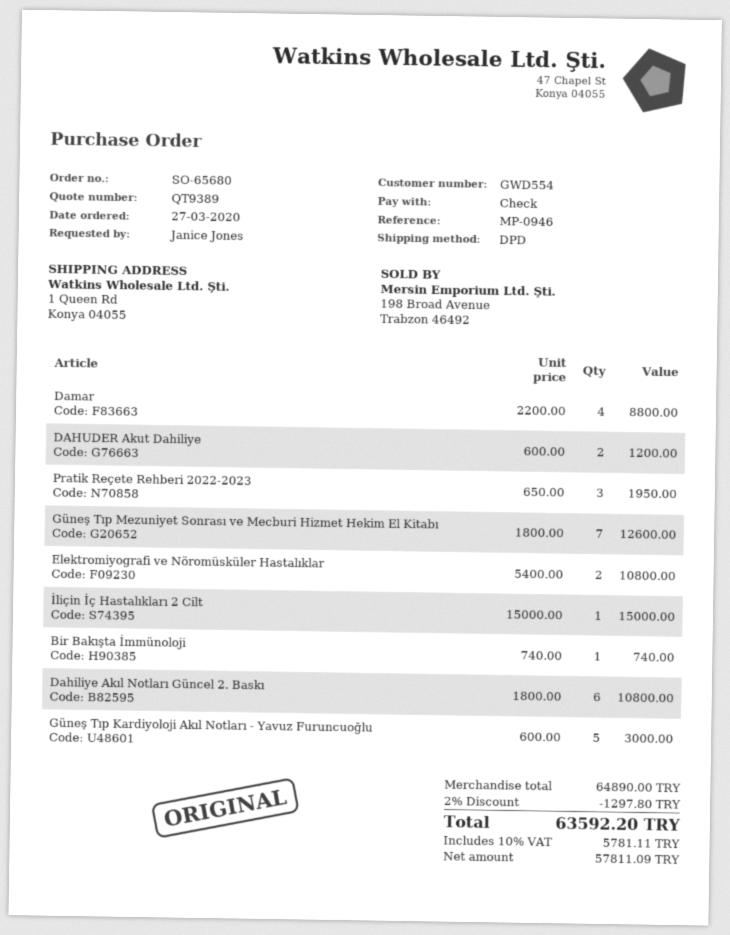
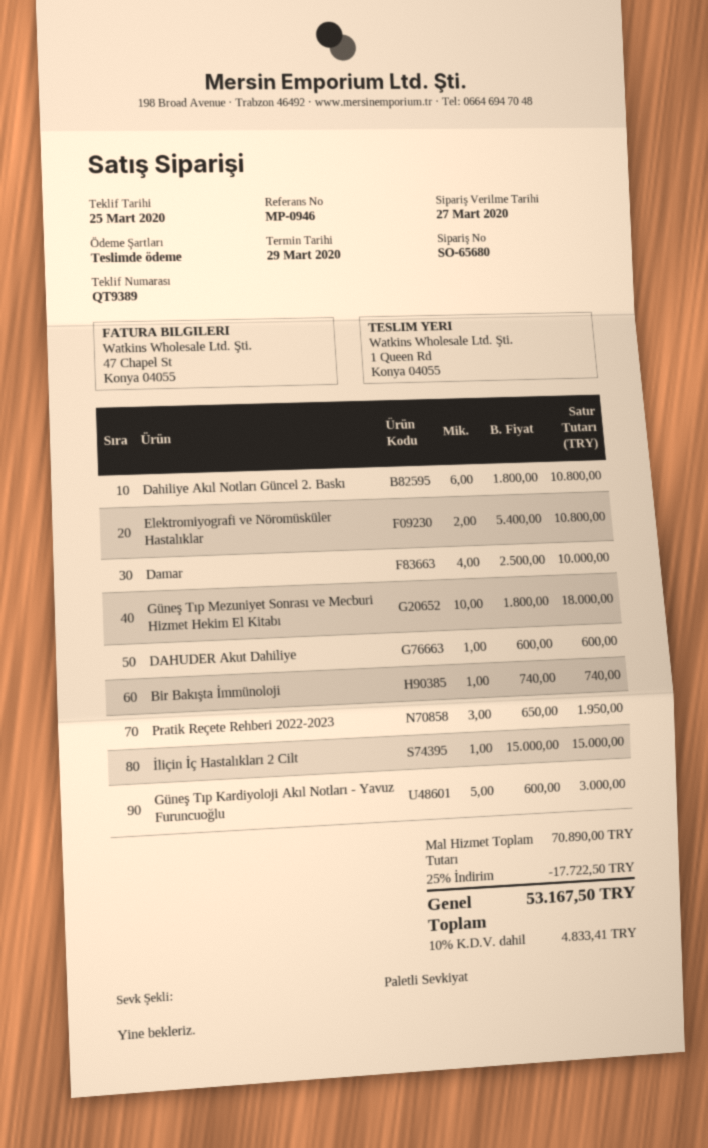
shipping method: DPD -> pallet freight
Damar: 4 x 2200.00 = 8800.00 -> 4 x 2500.00 = 10000.00
DAHUDER Akut Dahiliye: 2 x 600.00 = 1200.00 -> 1 x 600.00 = 600.00
Güneş Tıp Mezuniyet Sonrası ve Mecburi Hizmet Hekim El Kitabı: 7 x 1800.00 = 12600.00 -> 10 x 1800.00 = 18000.00
subtotal: 64890.00 -> 70890.00
discount: 2% = 1297.80 -> 25% = 17722.50
tax: 10% = 5781.11 -> 10% = 4833.41
total: 63592.20 -> 53167.50

